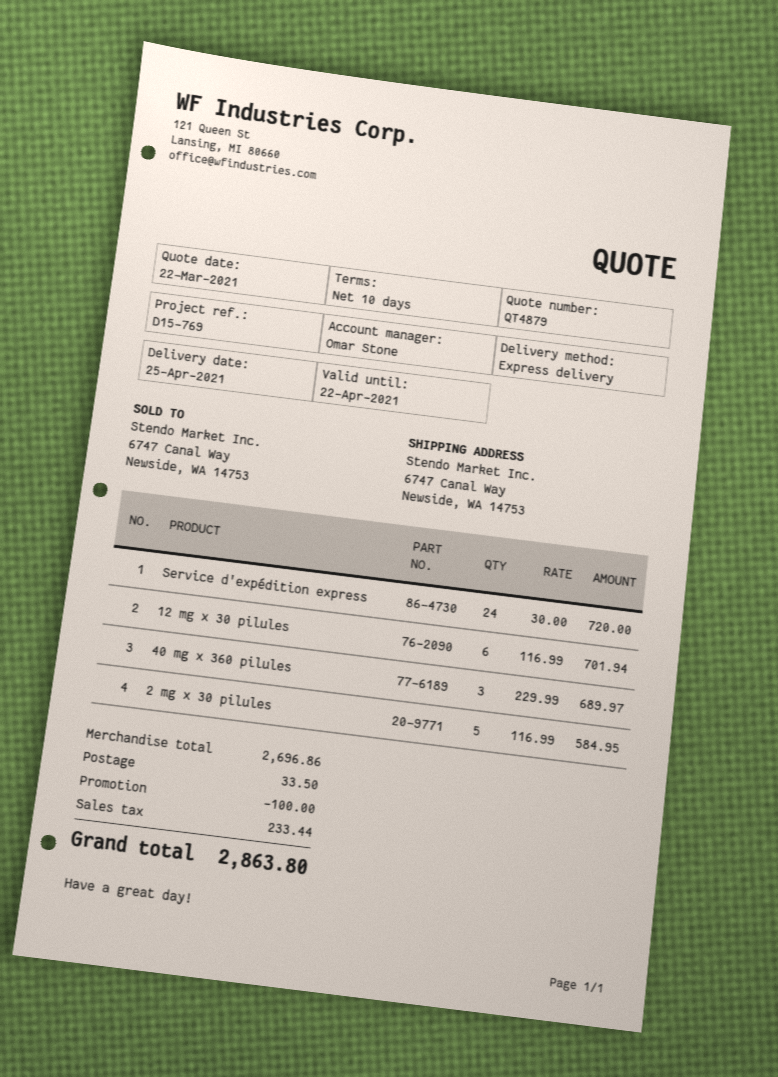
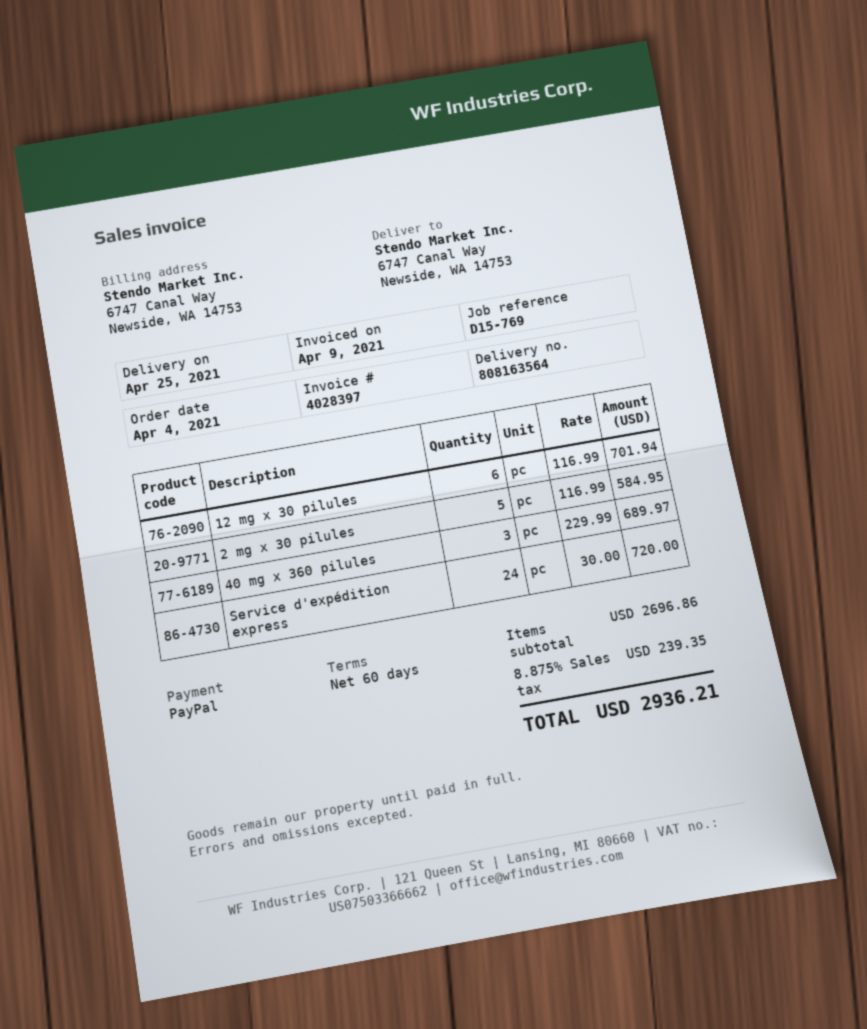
payment terms: 10 days -> 60 days
discount: 100.00 -> none
shipping: 33.50 -> none
tax: 233.44 -> 239.35
total: 2863.80 -> 2936.21

